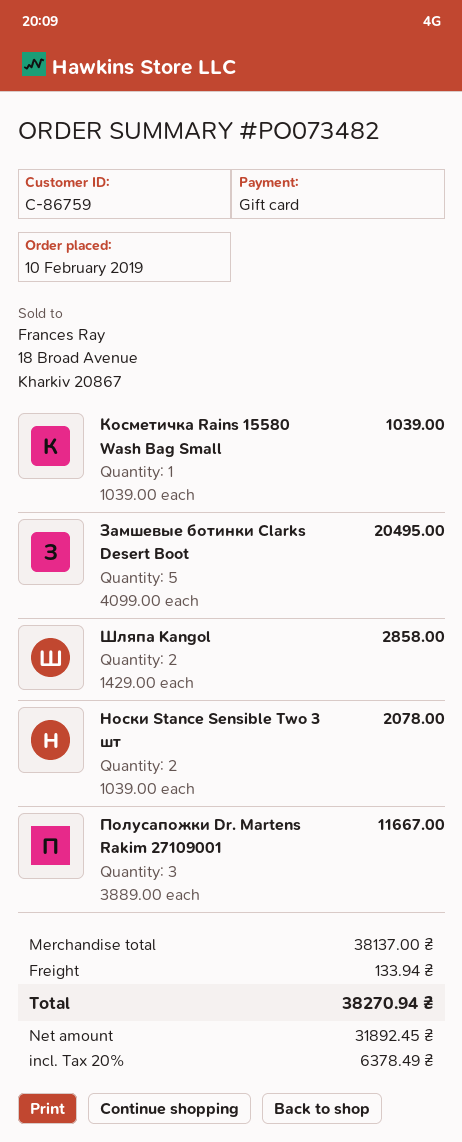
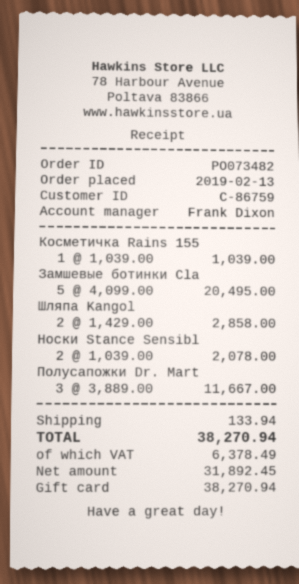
order date: 2019-02-10 -> 2019-02-13

